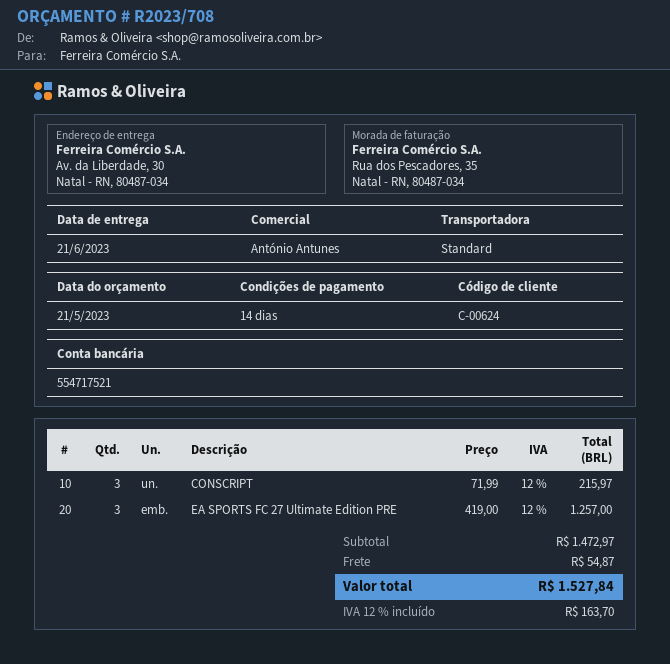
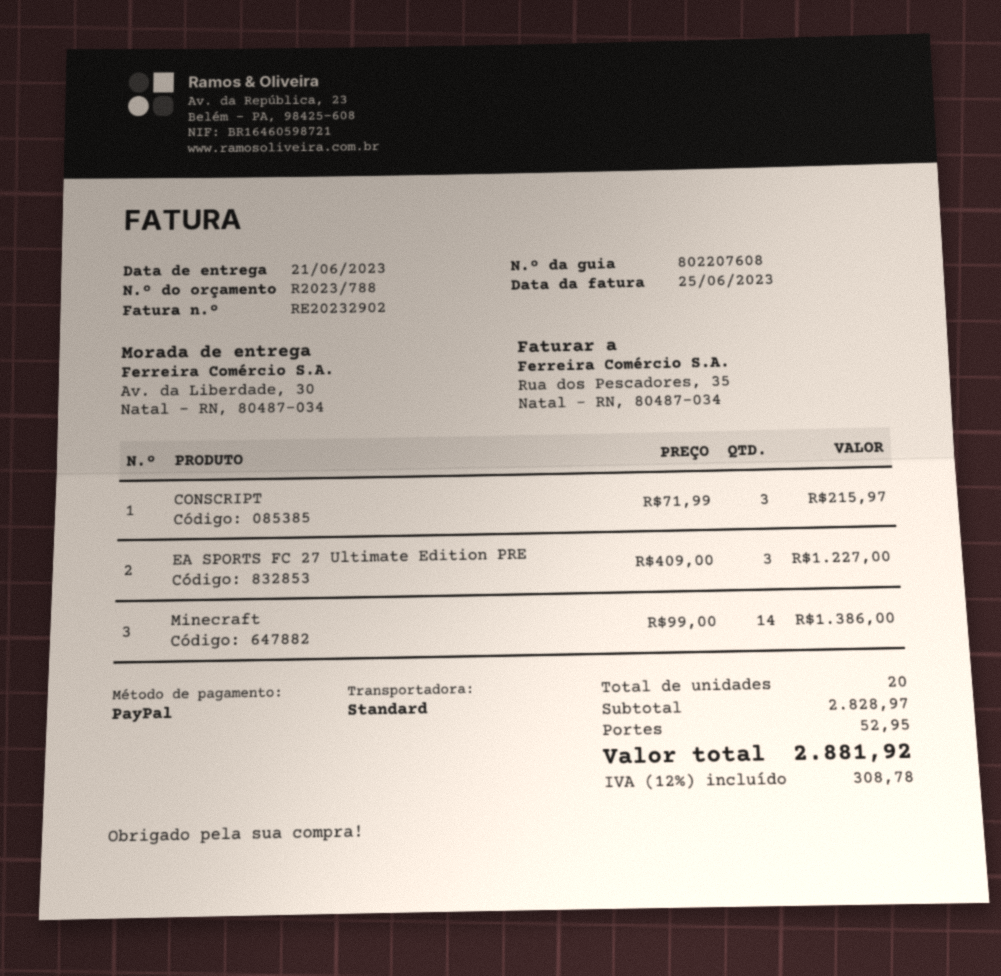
quote number: R2023/708 -> R2023/788
EA SPORTS FC 27 Ultimate Edition PRE: 3 x 419.00 = 1257.00 -> 3 x 409.00 = 1227.00
Minecraft: none -> 14 x 99.00 = 1386.00
subtotal: 1472.97 -> 2828.97
shipping: 54.87 -> 52.95
tax: 12% = 163.70 -> 12% = 308.78
total: 1527.84 -> 2881.92

